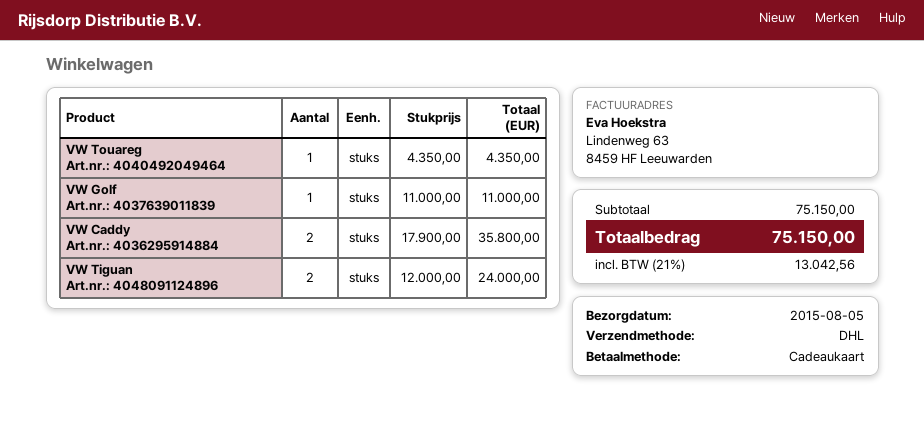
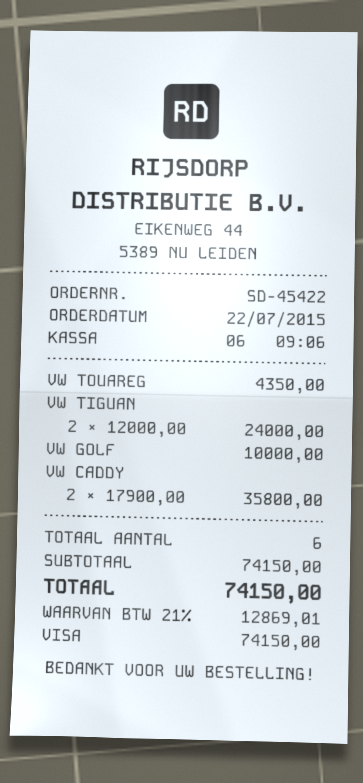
payment method: gift card -> Visa
VW Golf: 1 x 11000.00 = 11000.00 -> 1 x 10000.00 = 10000.00
subtotal: 75150.00 -> 74150.00
tax: 21% = 13042.56 -> 21% = 12869.01
total: 75150.00 -> 74150.00

